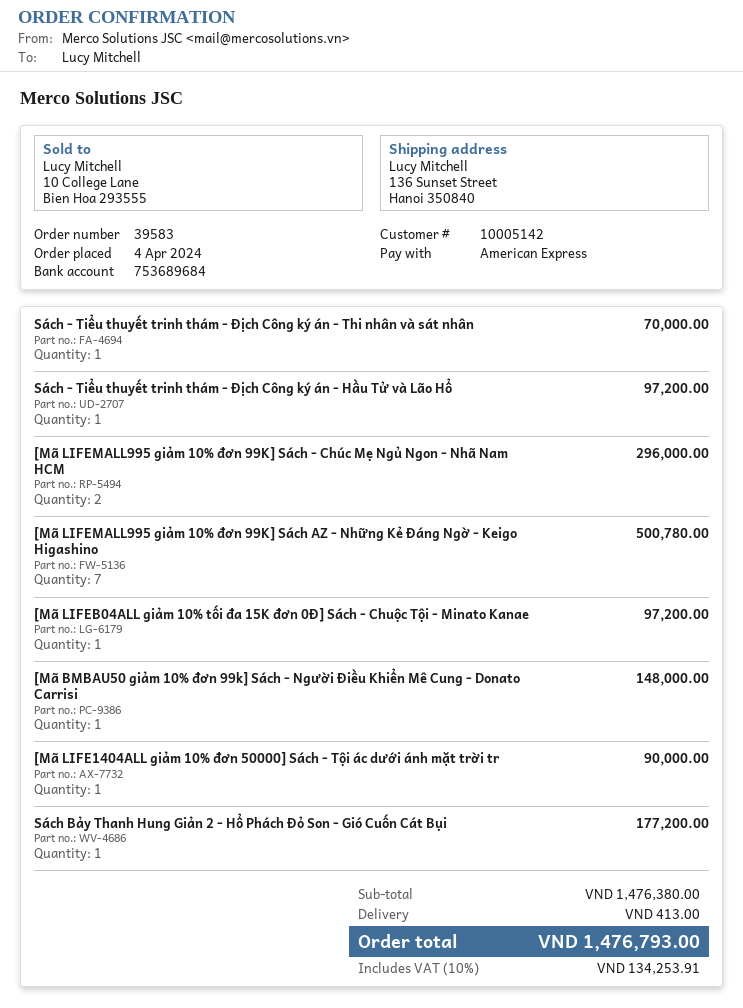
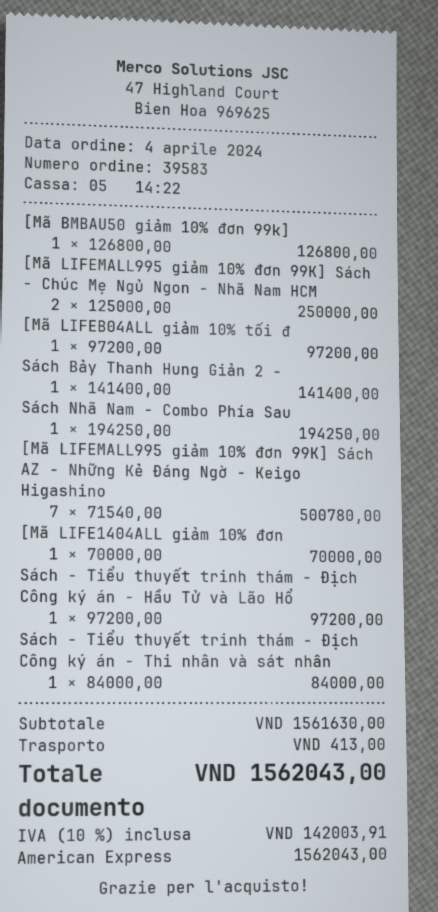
Sách - Tiểu thuyết trinh thám - Địch Công ký án - Thi nhân và sát nhân: 1 for 70000.00 -> 1 for 84000.00
[Mã LIFEMALL995 giảm 10% đơn 99K] Sách - Chúc Mẹ Ngủ Ngon - Nhã Nam HCM: 2 for 296000.00 -> 2 for 250000.00
[Mã BMBAU50 giảm 10% đơn 99k] Sách - Người Điều Khiển Mê Cung - Donato Carrisi: 1 for 148000.00 -> 1 for 126800.00
[Mã LIFE1404ALL giảm 10% đơn 50000] Sách - Tội ác dưới ánh mặt trời tr: 1 for 90000.00 -> 1 for 70000.00
Sách Bảy Thanh Hung Giản 2 - Hổ Phách Đỏ Son - Gió Cuốn Cát Bụi: 1 for 177200.00 -> 1 for 141400.00
Sách Nhã Nam - Combo Phía Sau: none -> 1 for 194250.00
subtotal: 1476380.00 -> 1561630.00
tax: 10% = 134253.91 -> 10% = 142003.91
total: 1476793.00 -> 1562043.00

